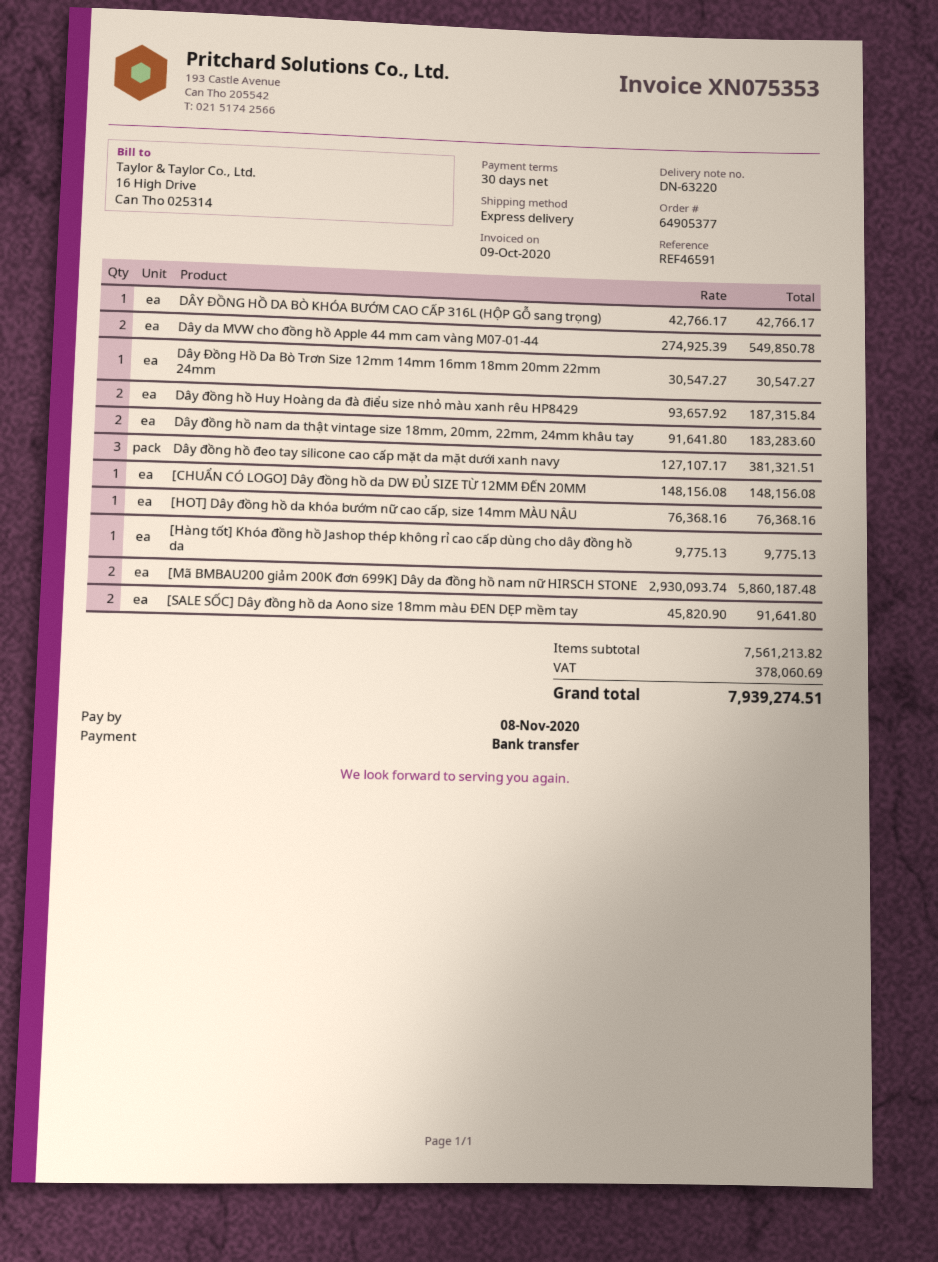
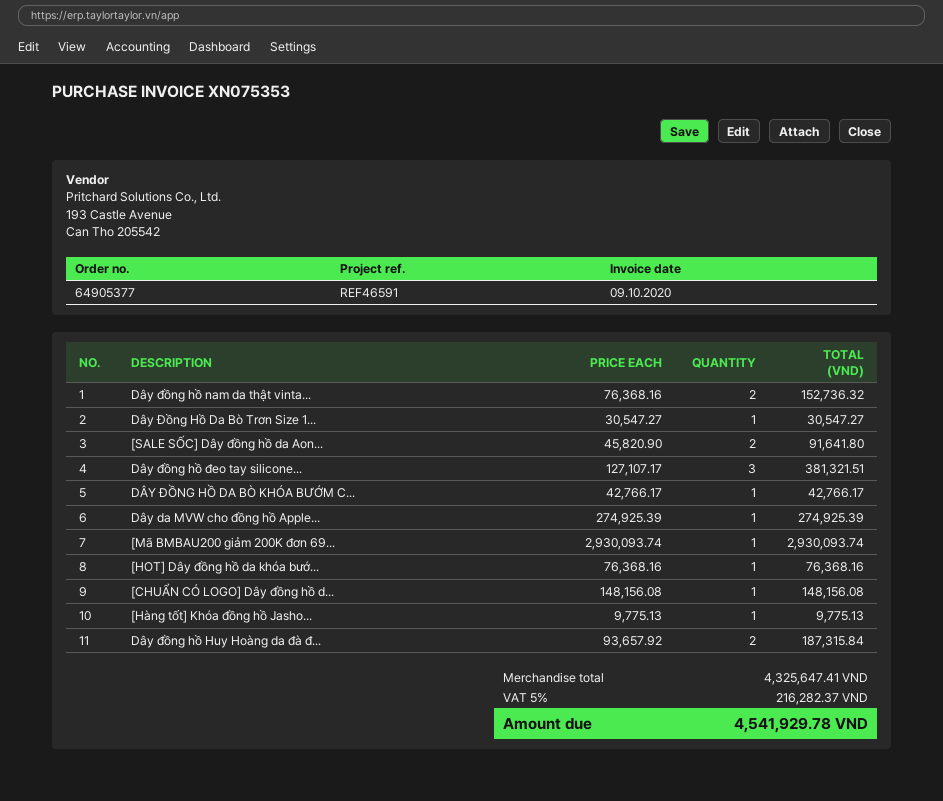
Dây da MVW cho đồng hồ Apple 44 mm cam vàng M07-01-44: 2 x 274925.39 = 549850.78 -> 1 x 274925.39 = 274925.39
Dây đồng hồ nam da thật vintage size 18mm, 20mm, 22mm, 24mm khâu tay: 2 x 91641.80 = 183283.60 -> 2 x 76368.16 = 152736.32
[Mã BMBAU200 giảm 200K đơn 699K] Dây da đồng hồ nam nữ HIRSCH STONE: 2 x 2930093.74 = 5860187.48 -> 1 x 2930093.74 = 2930093.74
subtotal: 7561213.82 -> 4325647.41
tax: 378060.69 -> 216282.37
total: 7939274.51 -> 4541929.78

